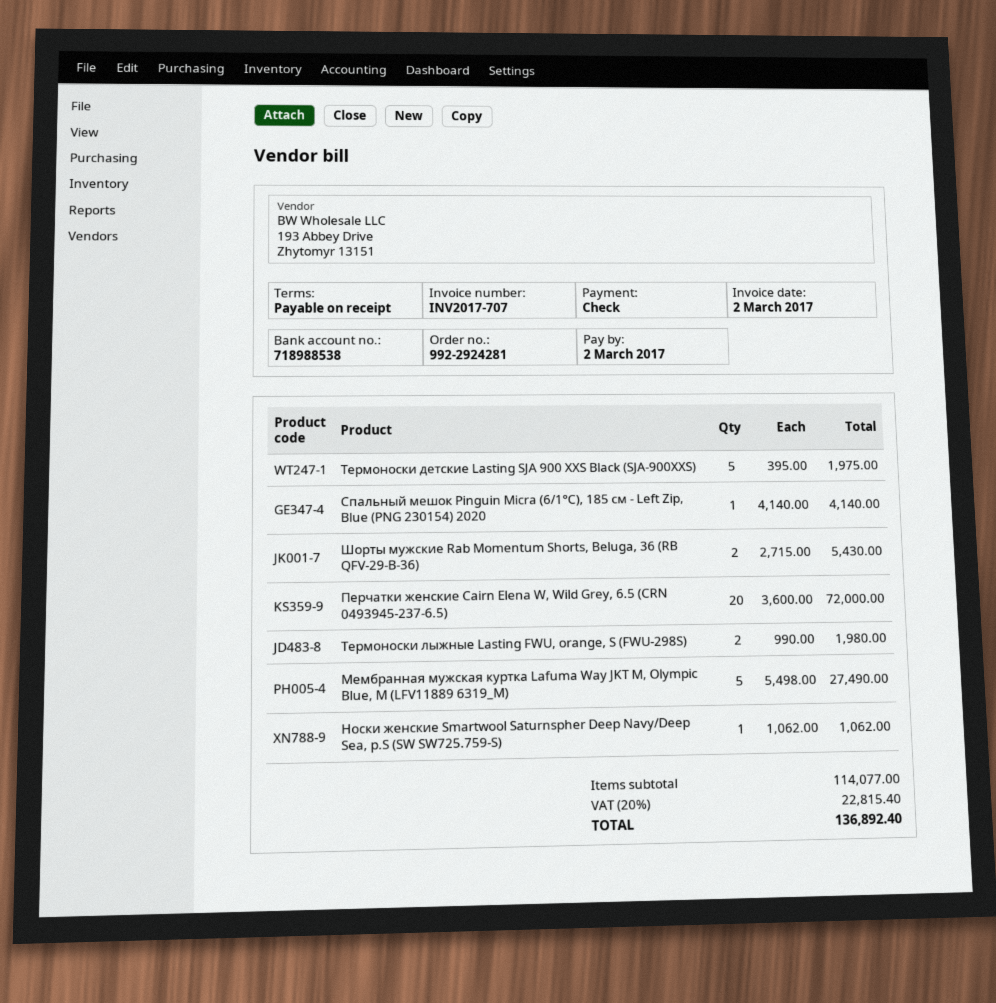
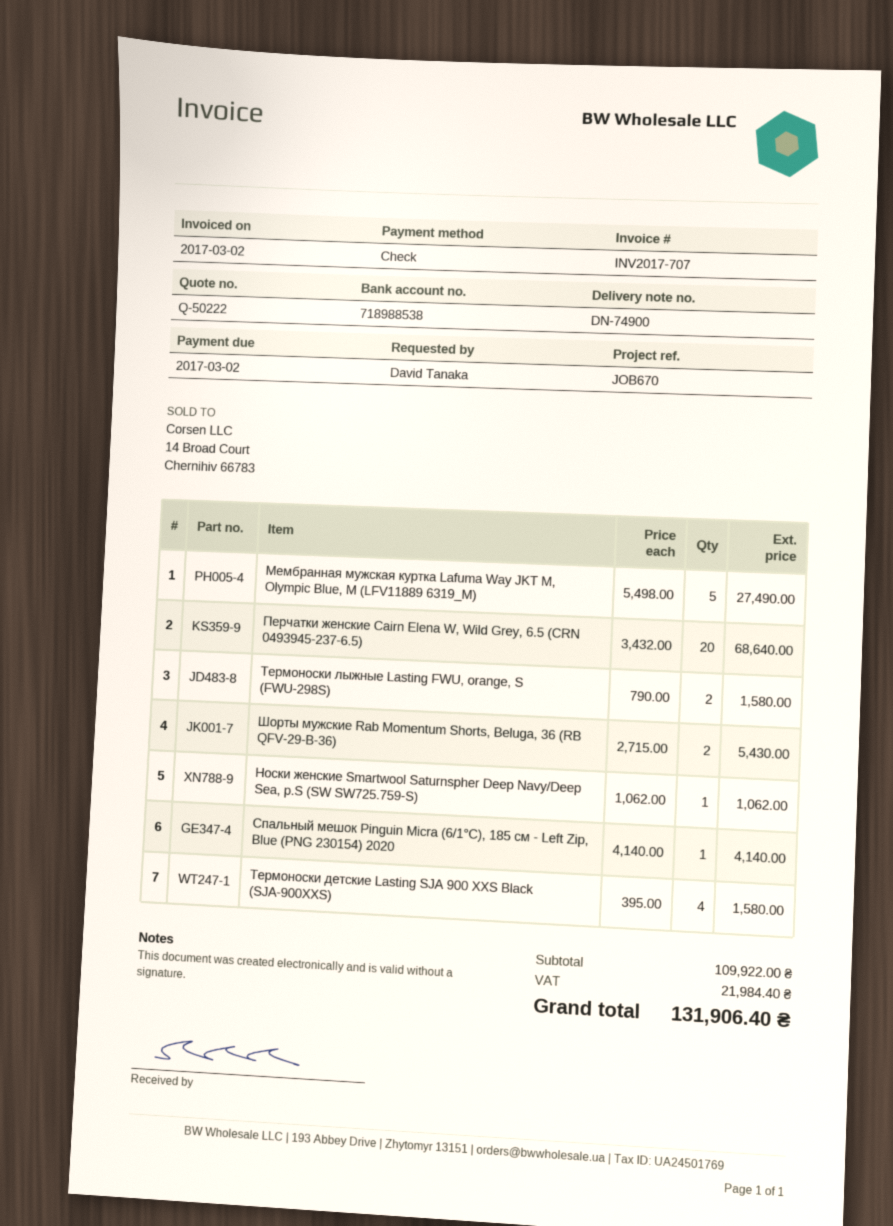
Термоноски детские Lasting SJA 900 XXS Black (SJA-900XXS): 5 x 395.00 = 1975.00 -> 4 x 395.00 = 1580.00
Перчатки женские Cairn Elena W, Wild Grey, 6.5 (CRN 0493945-237-6.5): 20 x 3600.00 = 72000.00 -> 20 x 3432.00 = 68640.00
Термоноски лыжные Lasting FWU, orange, S (FWU-298S): 2 x 990.00 = 1980.00 -> 2 x 790.00 = 1580.00
subtotal: 114077.00 -> 109922.00
tax: 22815.40 -> 21984.40
total: 136892.40 -> 131906.40

